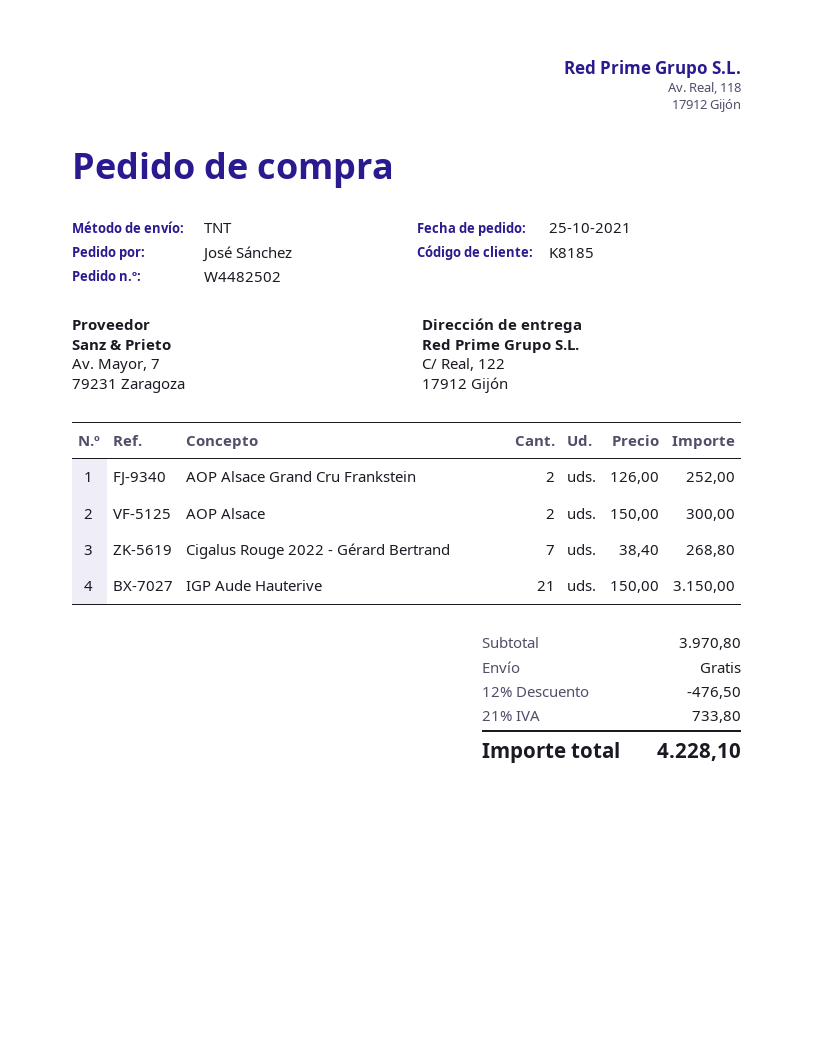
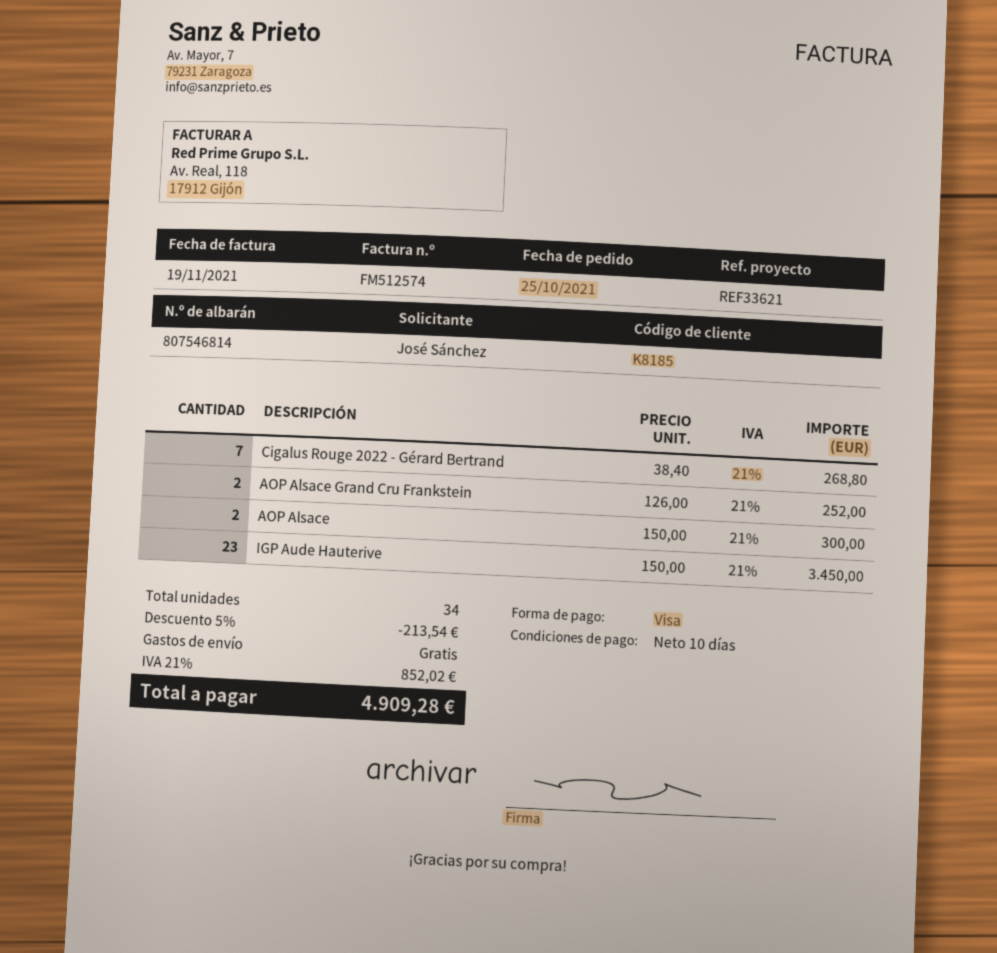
IGP Aude Hauterive: 21 x 150.00 = 3150.00 -> 23 x 150.00 = 3450.00
discount: 12% = 476.50 -> 5% = 213.54
tax: 21% = 733.80 -> 21% = 852.02
total: 4228.10 -> 4909.28

